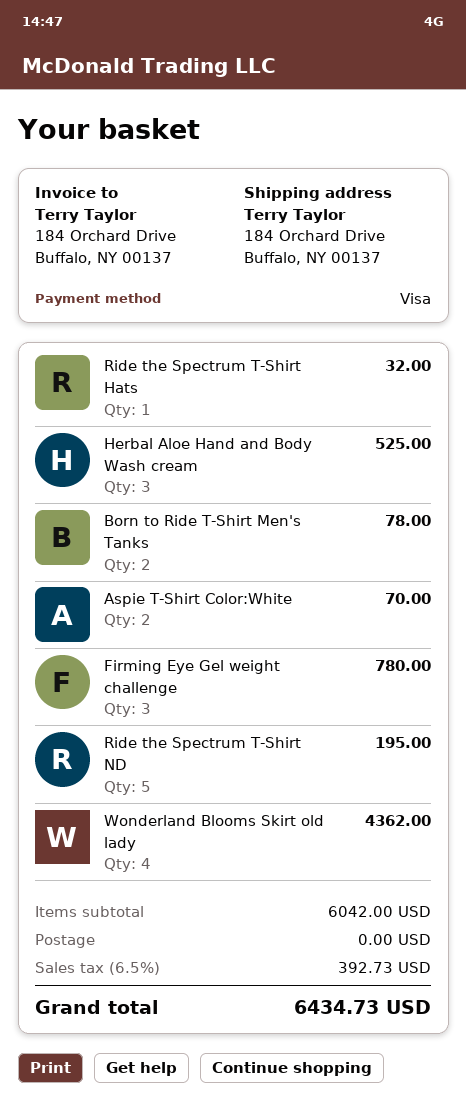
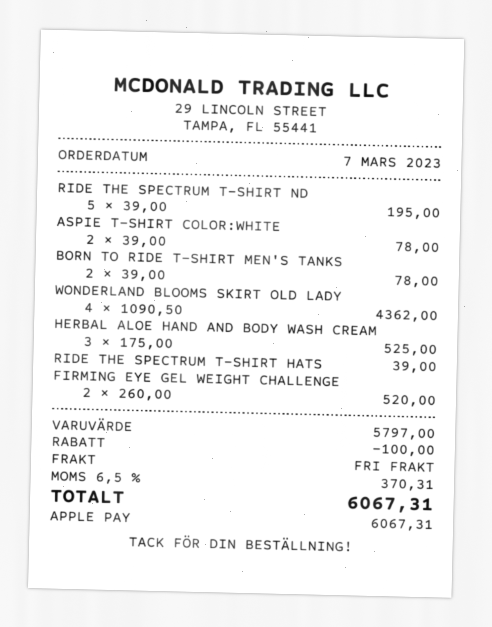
payment method: Visa -> Apple Pay
Ride the Spectrum T-Shirt Hats: 1 for 32.00 -> 1 for 39.00
Aspie T-Shirt Color:White: 2 for 70.00 -> 2 for 78.00
Firming Eye Gel weight challenge: 3 for 780.00 -> 2 for 520.00
subtotal: 6042.00 -> 5797.00
discount: none -> 100.00
tax: 6.5% = 392.73 -> 6.5% = 370.31
total: 6434.73 -> 6067.31

